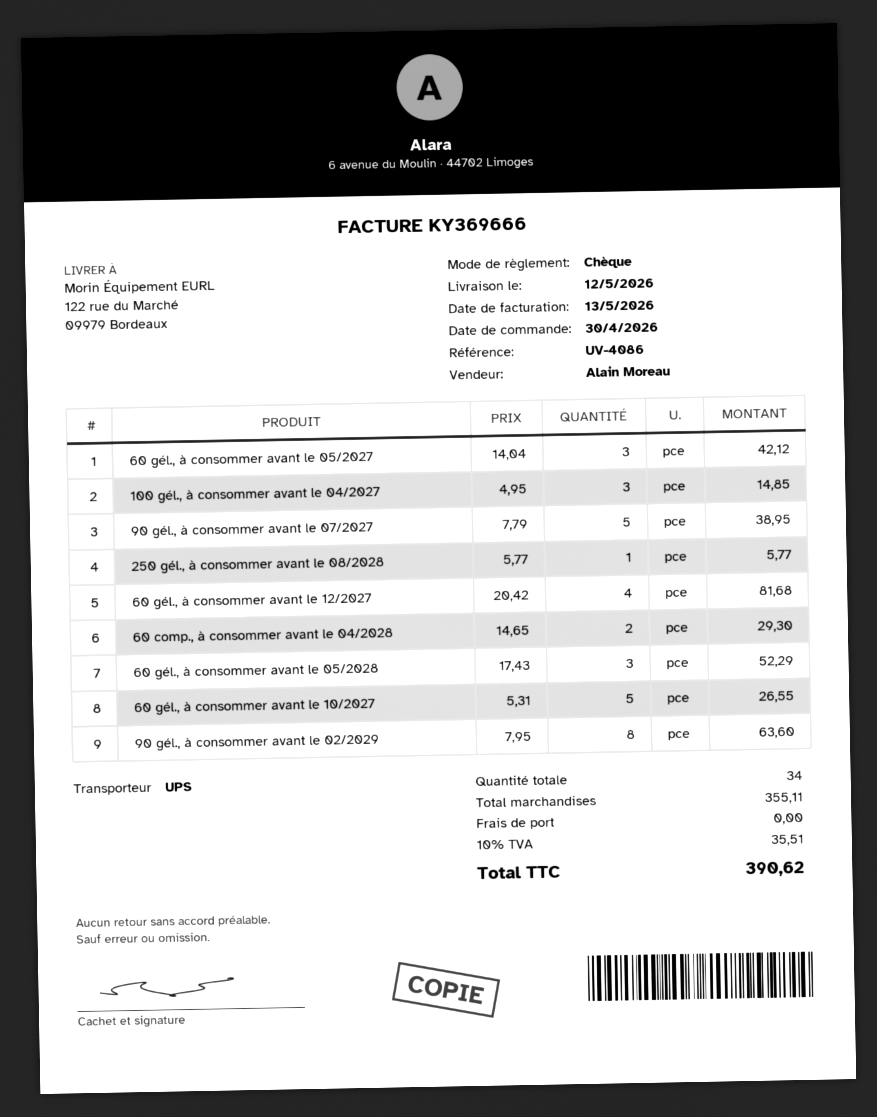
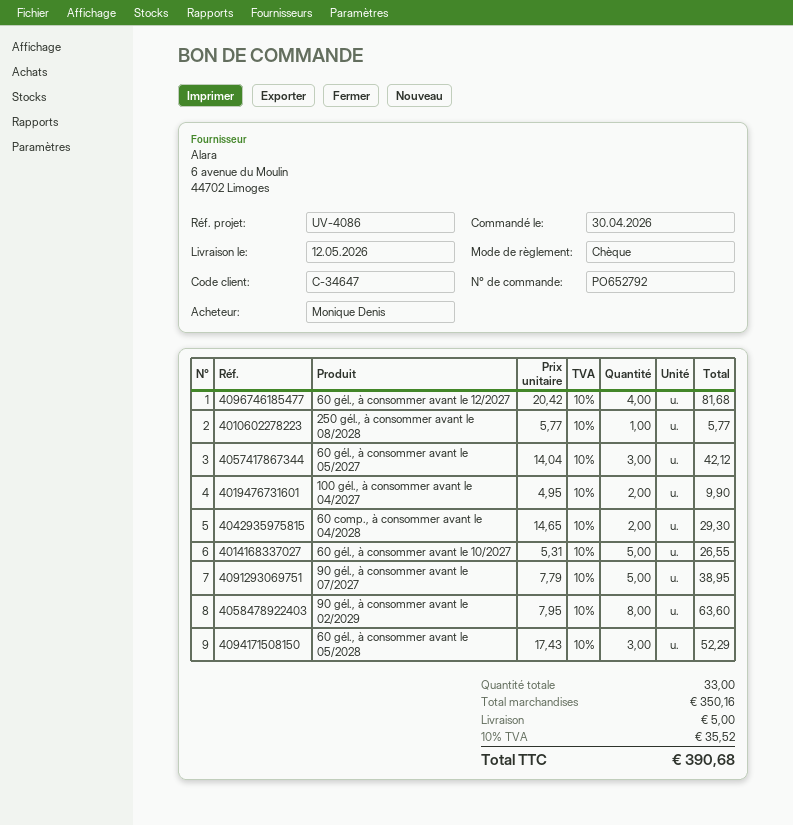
100 gél., à consommer avant le 04/2027: 3 x 4.95 = 14.85 -> 2 x 4.95 = 9.90
total quantity: 34 -> 33
subtotal: 355.11 -> 350.16
shipping: 0.00 -> 5.00
tax: 10% = 35.51 -> 10% = 35.52
total: 390.62 -> 390.68

